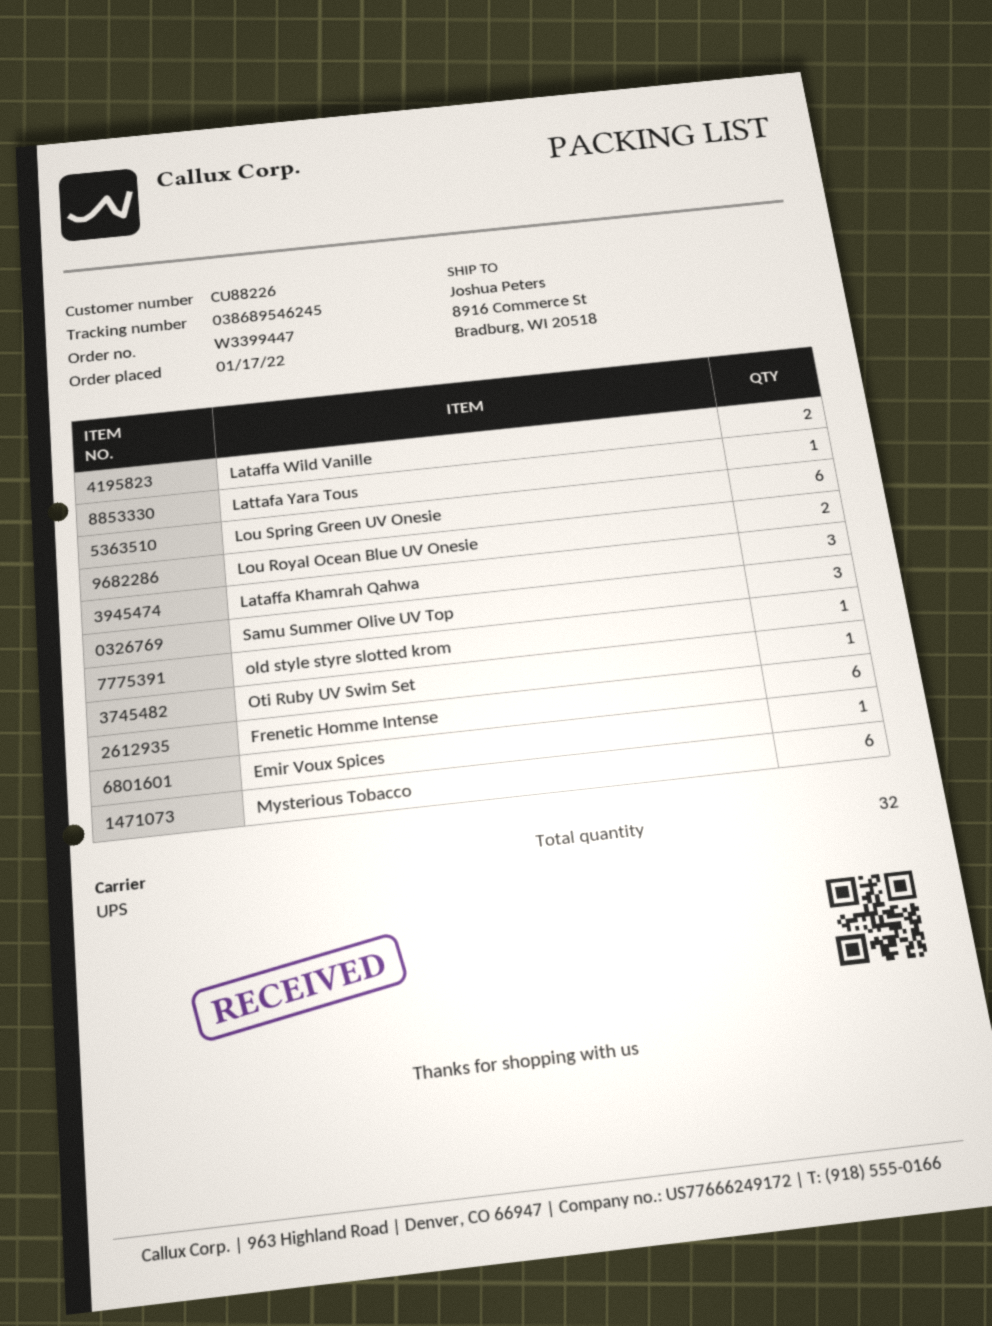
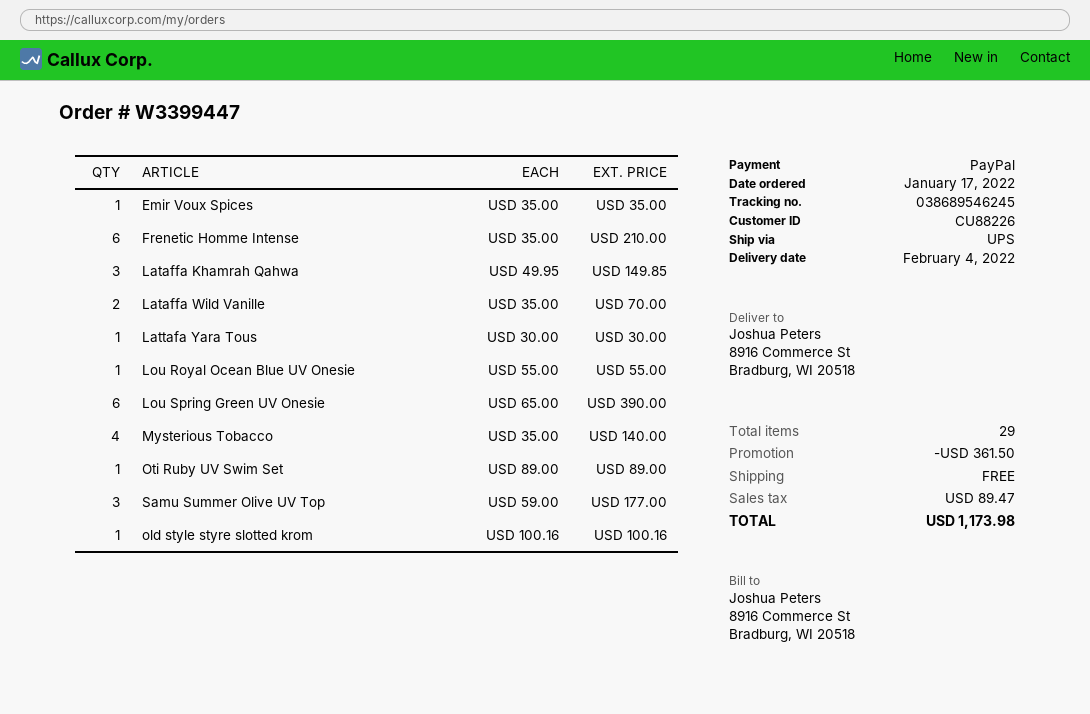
Lou Royal Ocean Blue UV Onesie: 2 -> 1
Mysterious Tobacco: 6 -> 4
total quantity: 32 -> 29

